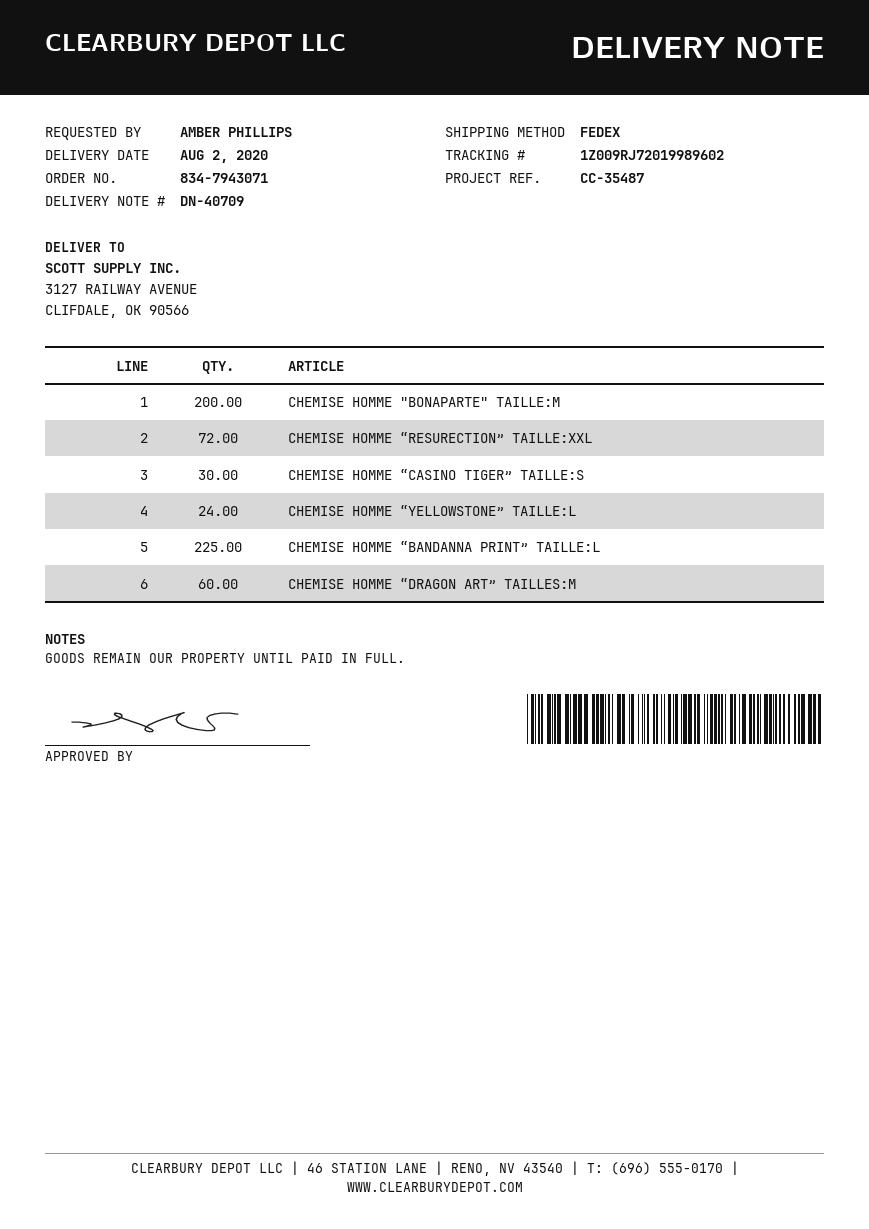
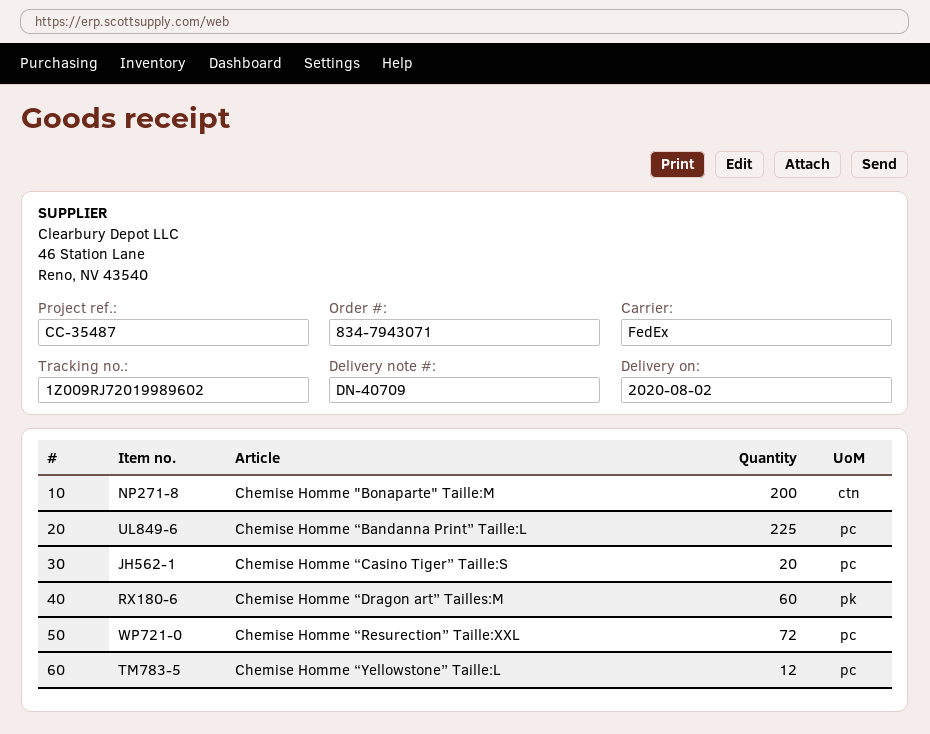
CHEMISE HOMME “CASINO TIGER” TAILLE:S: 30 -> 20
CHEMISE HOMME “YELLOWSTONE” TAILLE:L: 24 -> 12

